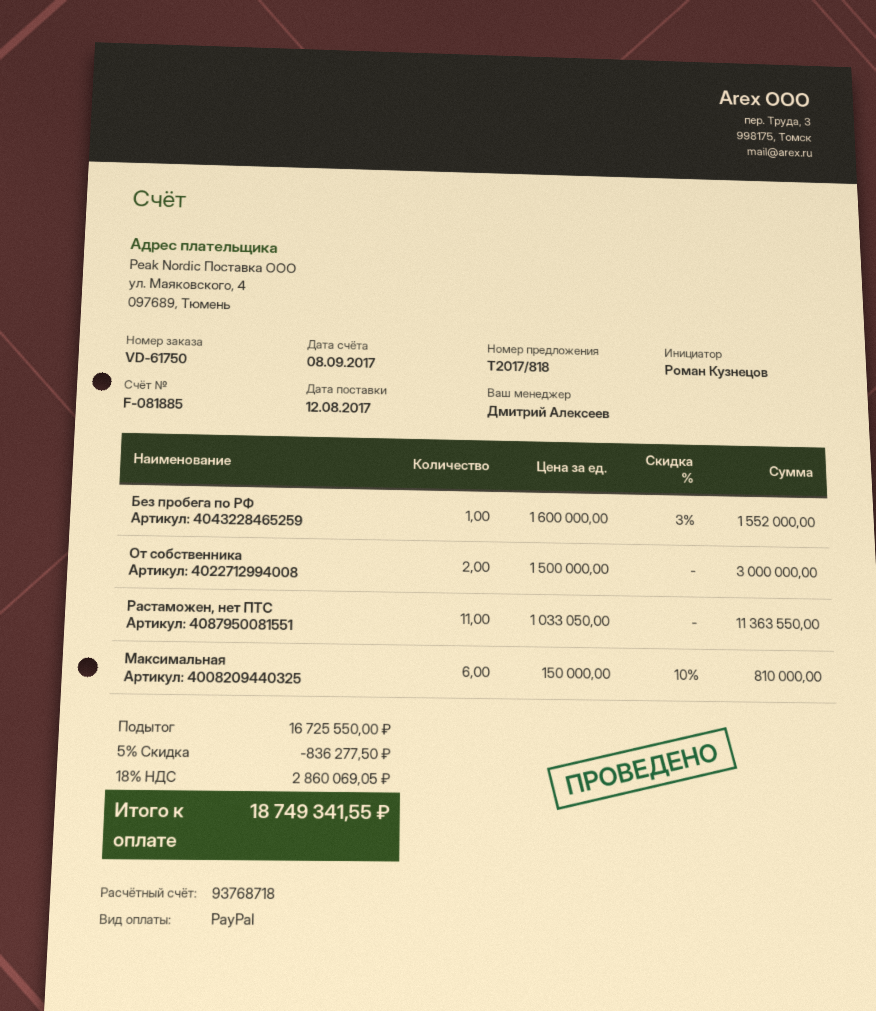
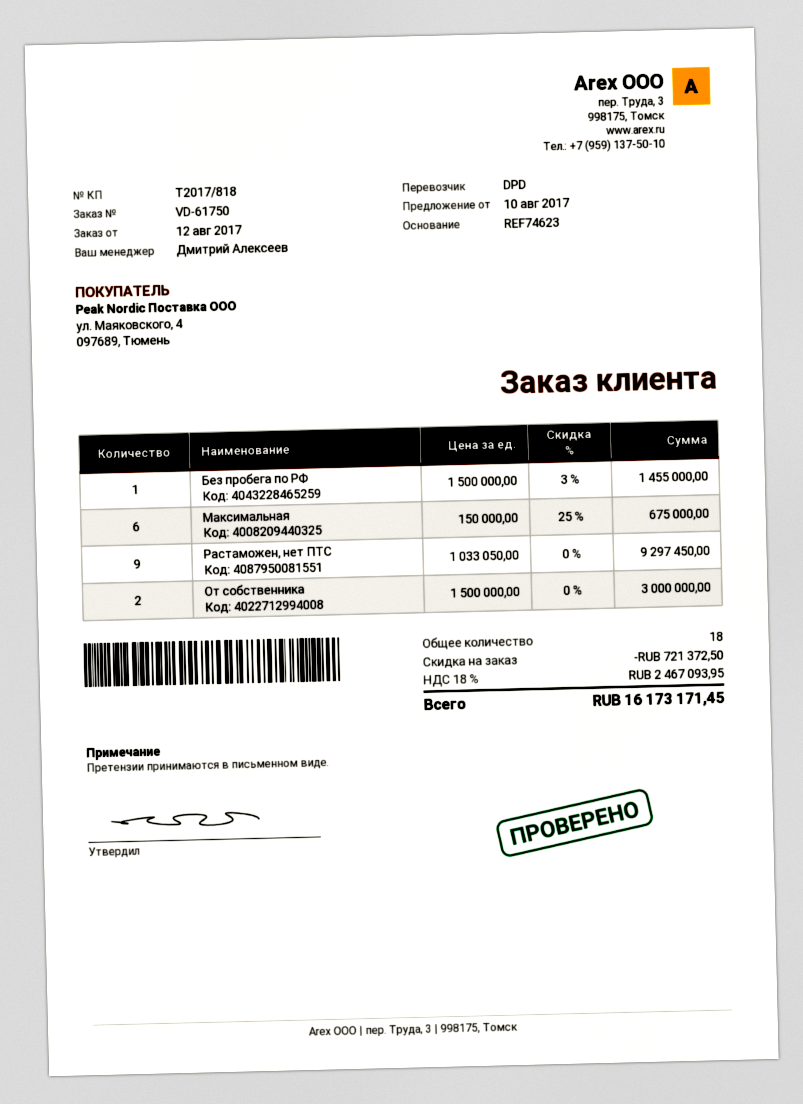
Без пробега по РФ: 1 x 1600000.00 - 3% = 1552000.00 -> 1 x 1500000.00 - 3% = 1455000.00
Растаможен, нет ПТС: 11 x 1033050.00 = 11363550.00 -> 9 x 1033050.00 = 9297450.00
Максимальная: 6 x 150000.00 - 10% = 810000.00 -> 6 x 150000.00 - 25% = 675000.00
discount: 836277.50 -> 721372.50
tax: 18% = 2860069.05 -> 18% = 2467093.95
total: 18749341.55 -> 16173171.45

